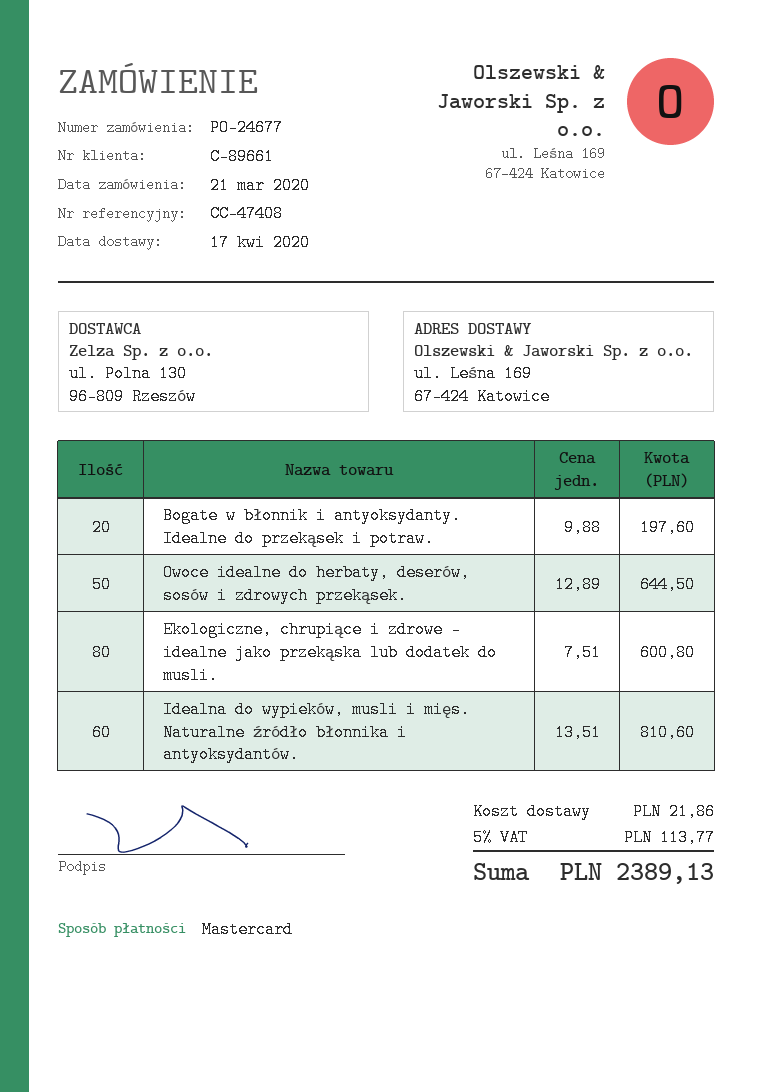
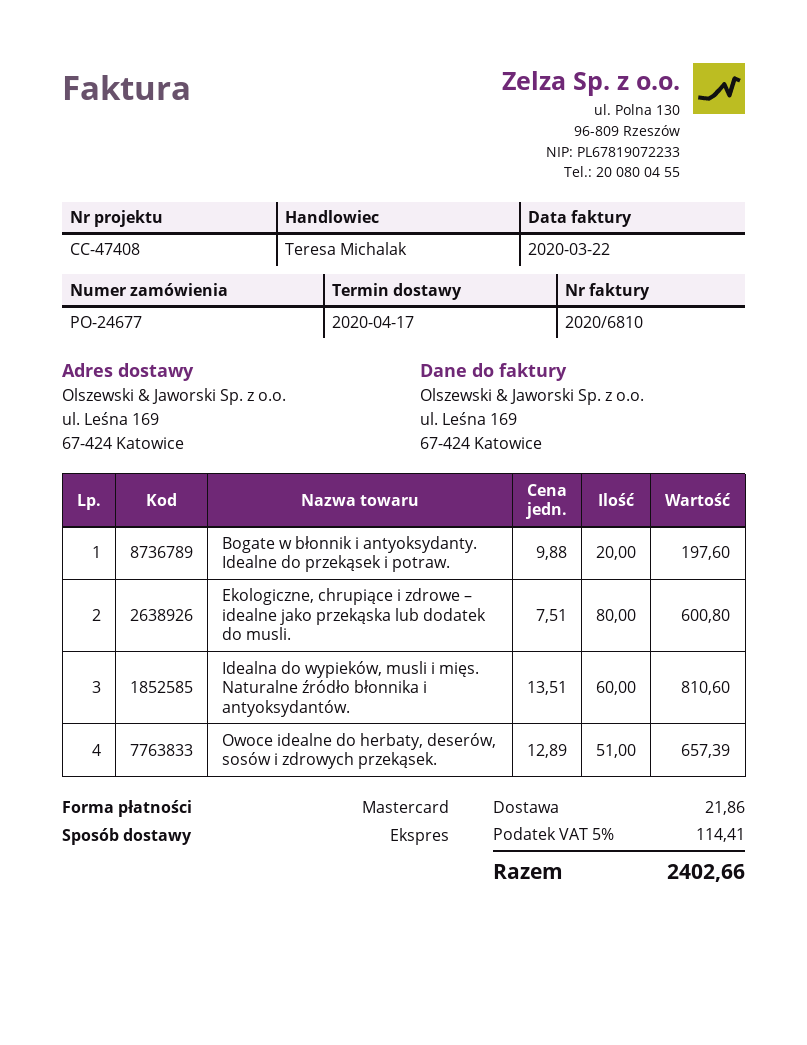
Owoce idealne do herbaty, deserów, sosów i zdrowych przekąsek.: 50 x 12.89 = 644.50 -> 51 x 12.89 = 657.39
tax: 5% = 113.77 -> 5% = 114.41
total: 2389.13 -> 2402.66

